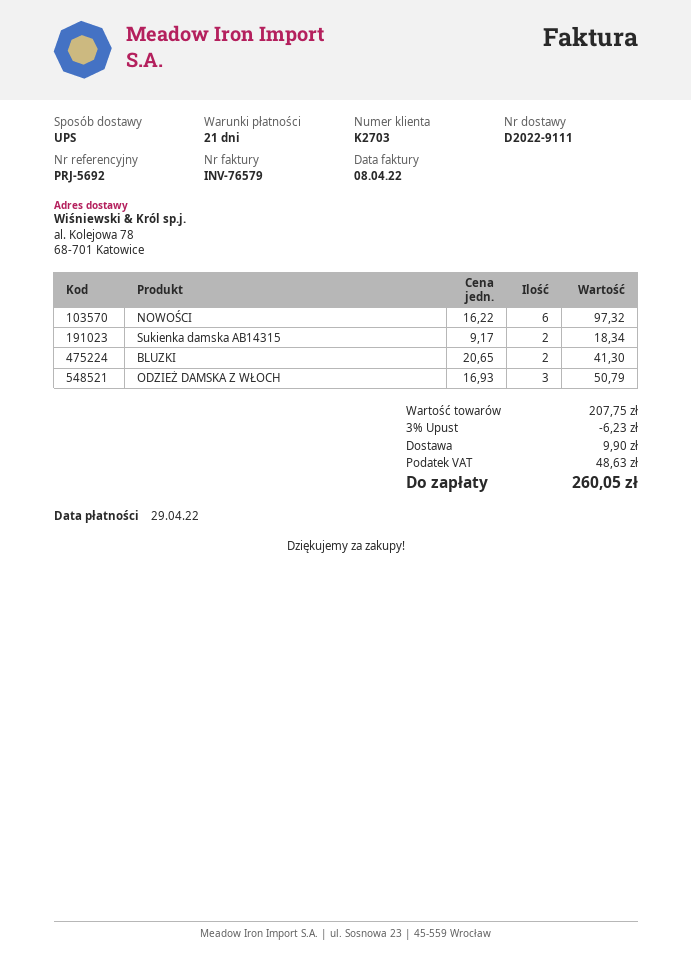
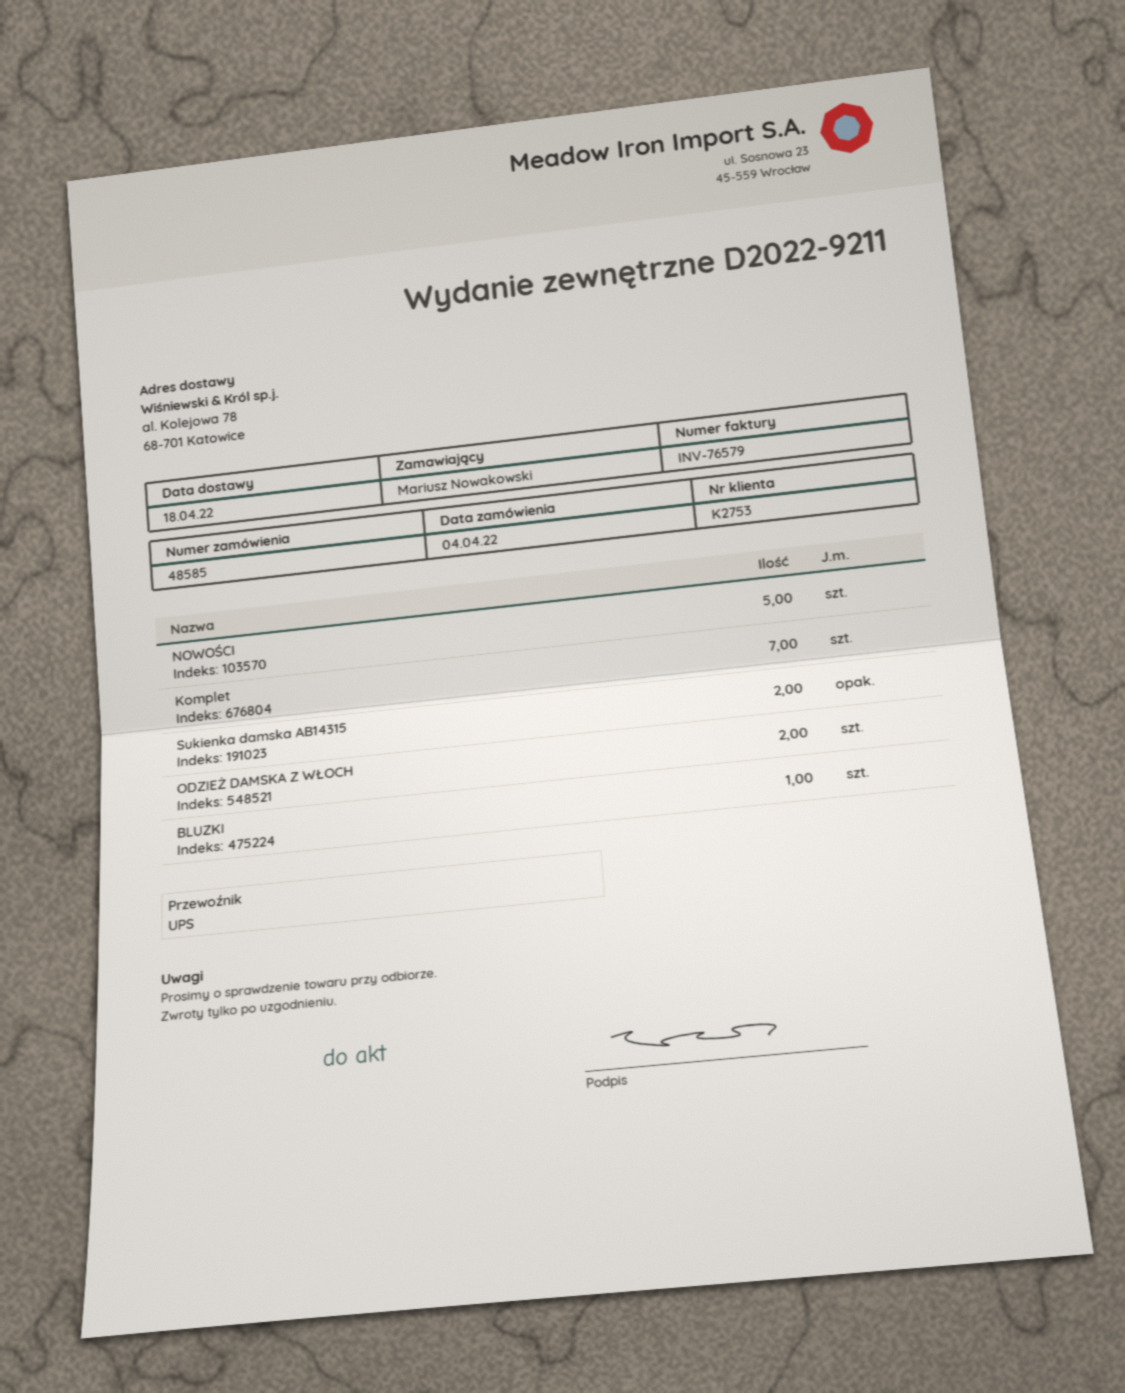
delivery note number: D2022-9111 -> D2022-9211
customer number: K2703 -> K2753
NOWOŚCI: 6 -> 5
BLUZKI: 2 -> 1
ODZIEŻ DAMSKA Z WŁOCH: 3 -> 2
Komplet: none -> 7

